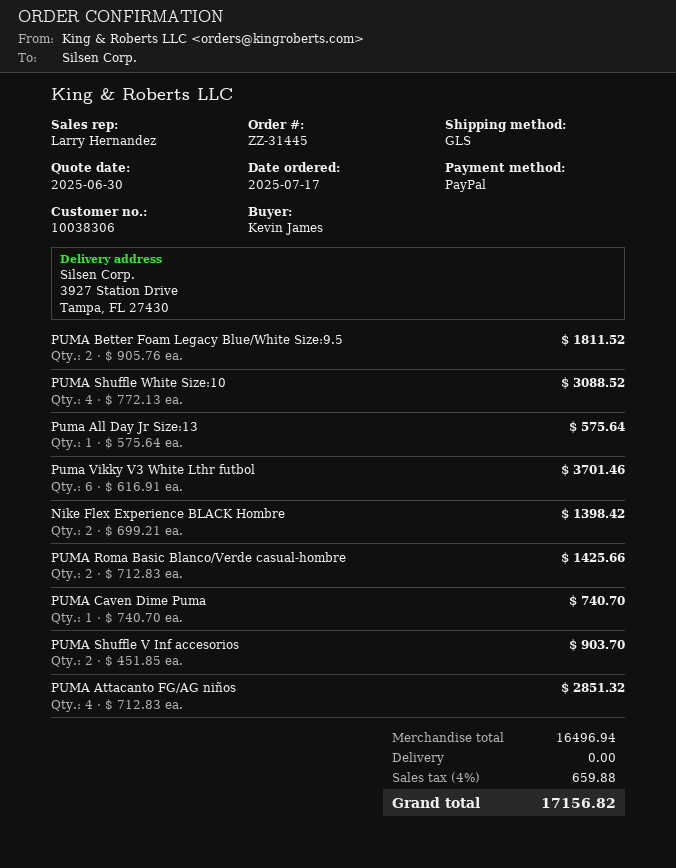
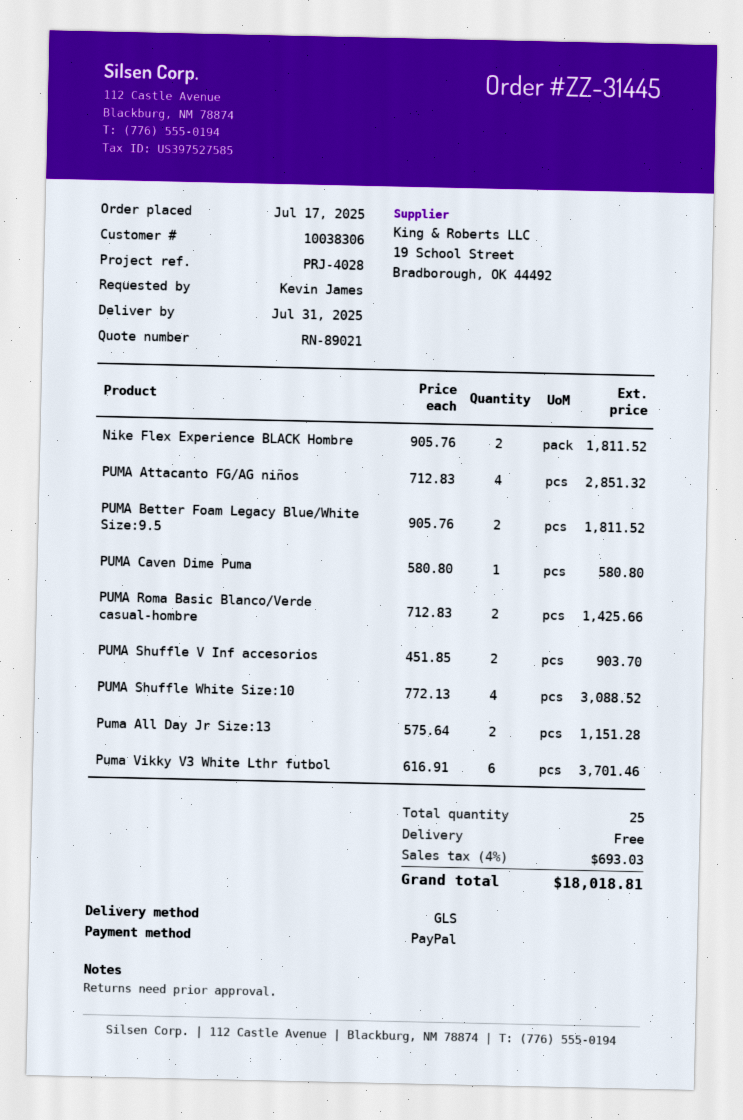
Puma All Day Jr Size:13: 1 x 575.64 = 575.64 -> 2 x 575.64 = 1151.28
Nike Flex Experience BLACK Hombre: 2 x 699.21 = 1398.42 -> 2 x 905.76 = 1811.52
PUMA Caven Dime Puma: 1 x 740.70 = 740.70 -> 1 x 580.80 = 580.80
tax: 4% = 659.88 -> 4% = 693.03
total: 17156.82 -> 18018.81

